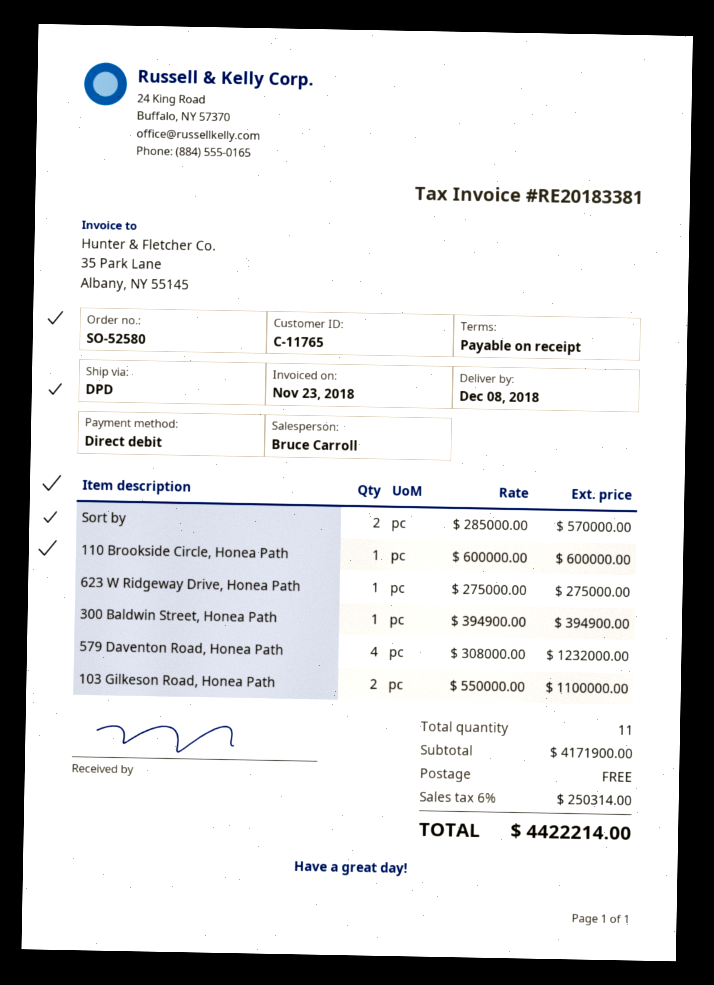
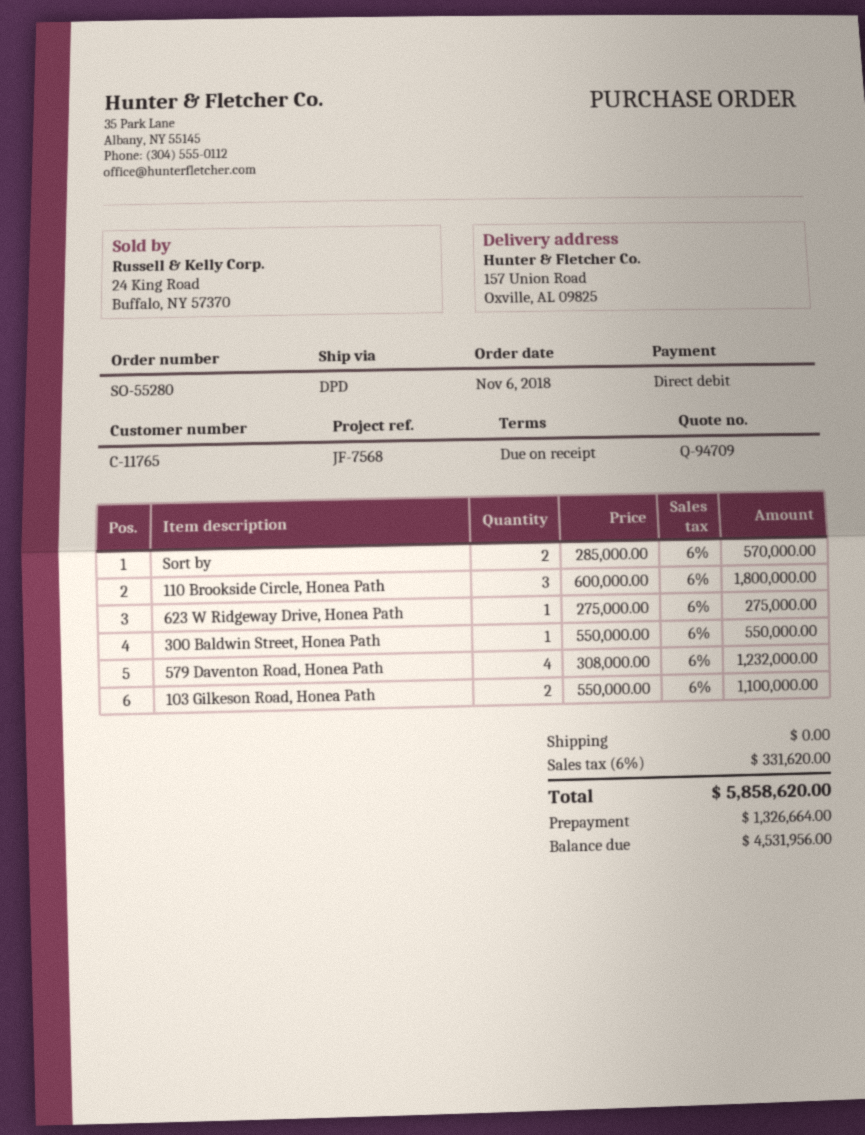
order number: SO-52580 -> SO-55280
110 Brookside Circle, Honea Path: 1 x 600000.00 = 600000.00 -> 3 x 600000.00 = 1800000.00
300 Baldwin Street, Honea Path: 1 x 394900.00 = 394900.00 -> 1 x 550000.00 = 550000.00
tax: 6% = 250314.00 -> 6% = 331620.00
total: 4422214.00 -> 5858620.00

